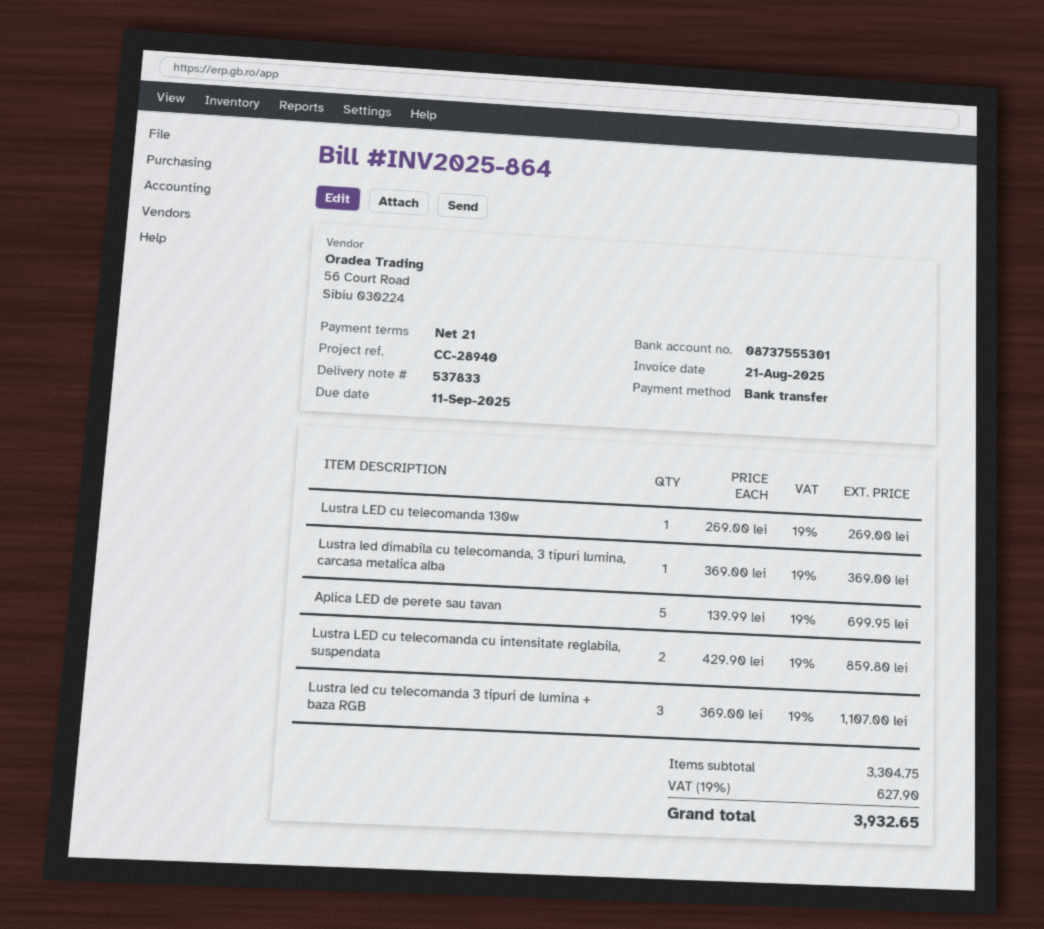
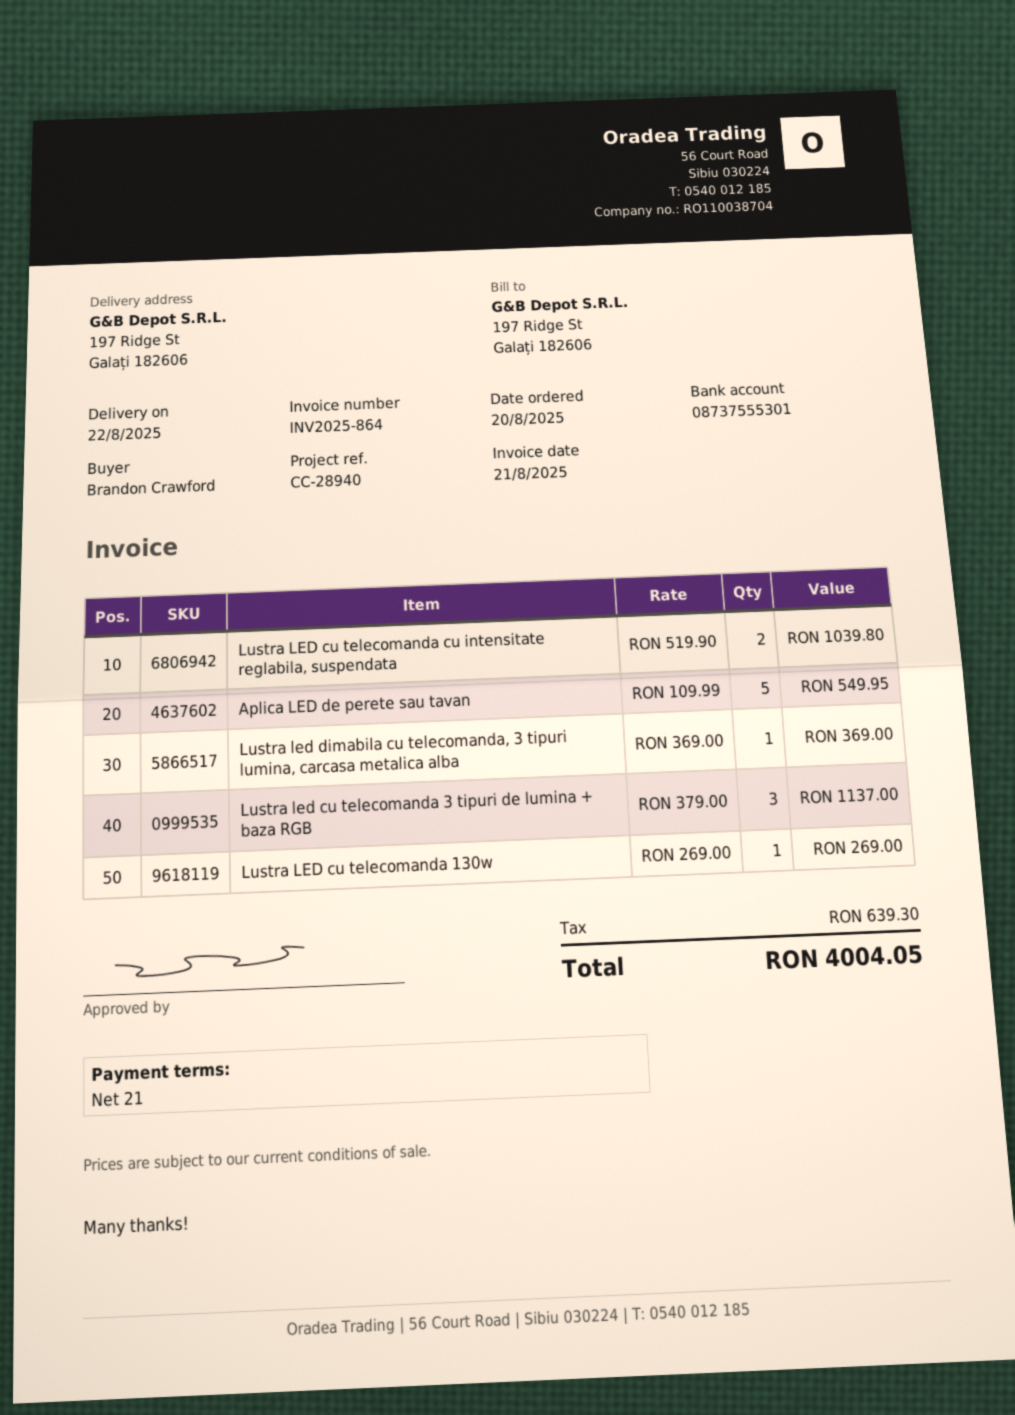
Aplica LED de perete sau tavan: 5 x 139.99 = 699.95 -> 5 x 109.99 = 549.95
Lustra LED cu telecomanda cu intensitate reglabila, suspendata: 2 x 429.90 = 859.80 -> 2 x 519.90 = 1039.80
Lustra led cu telecomanda 3 tipuri de lumina + baza RGB: 3 x 369.00 = 1107.00 -> 3 x 379.00 = 1137.00
tax: 627.90 -> 639.30
total: 3932.65 -> 4004.05

